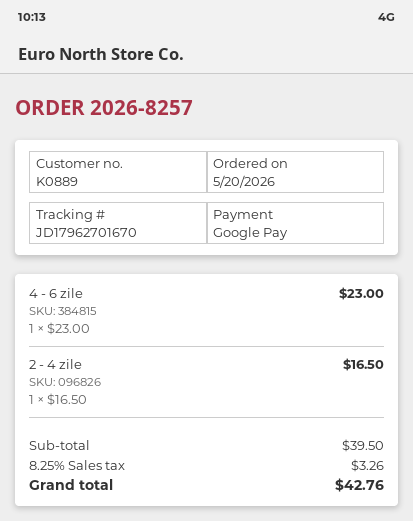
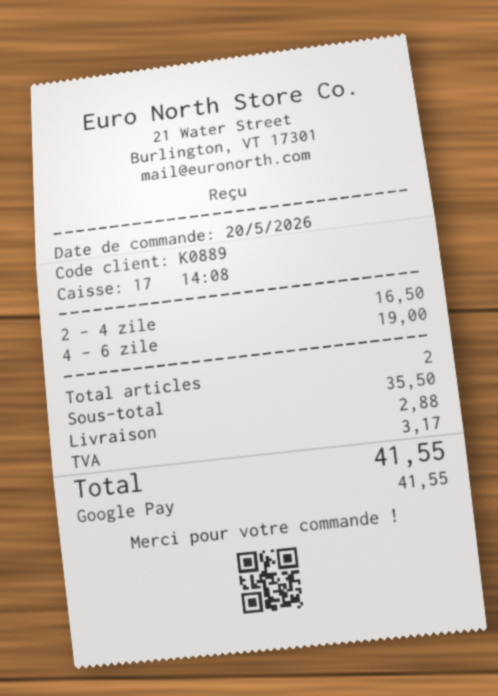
4 - 6 zile: 1 x 23.00 = 23.00 -> 1 x 19.00 = 19.00
subtotal: 39.50 -> 35.50
shipping: none -> 2.88
tax: 3.26 -> 3.17
total: 42.76 -> 41.55

